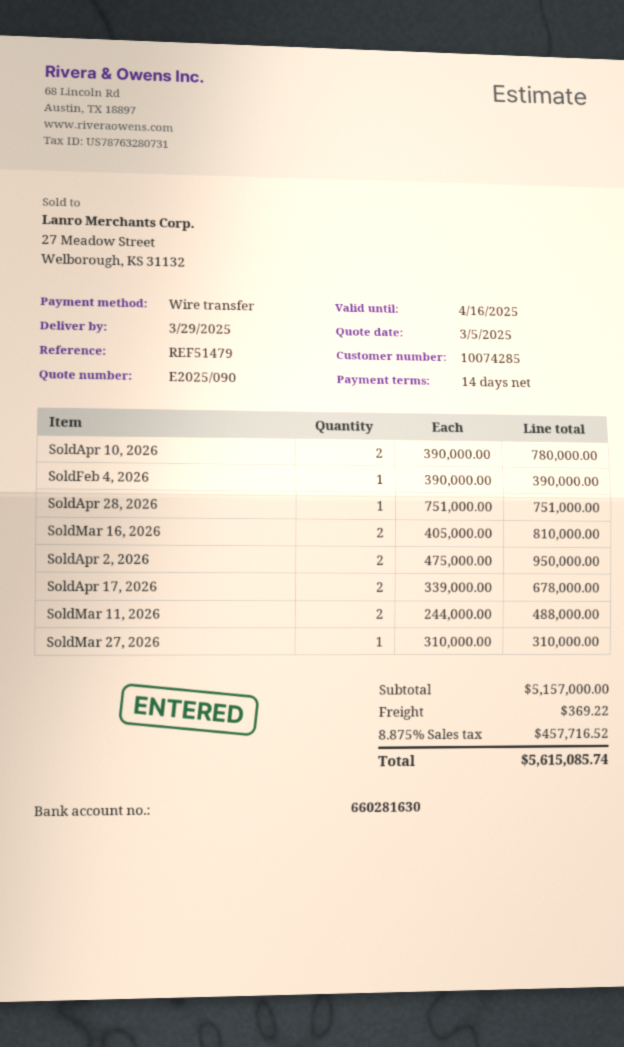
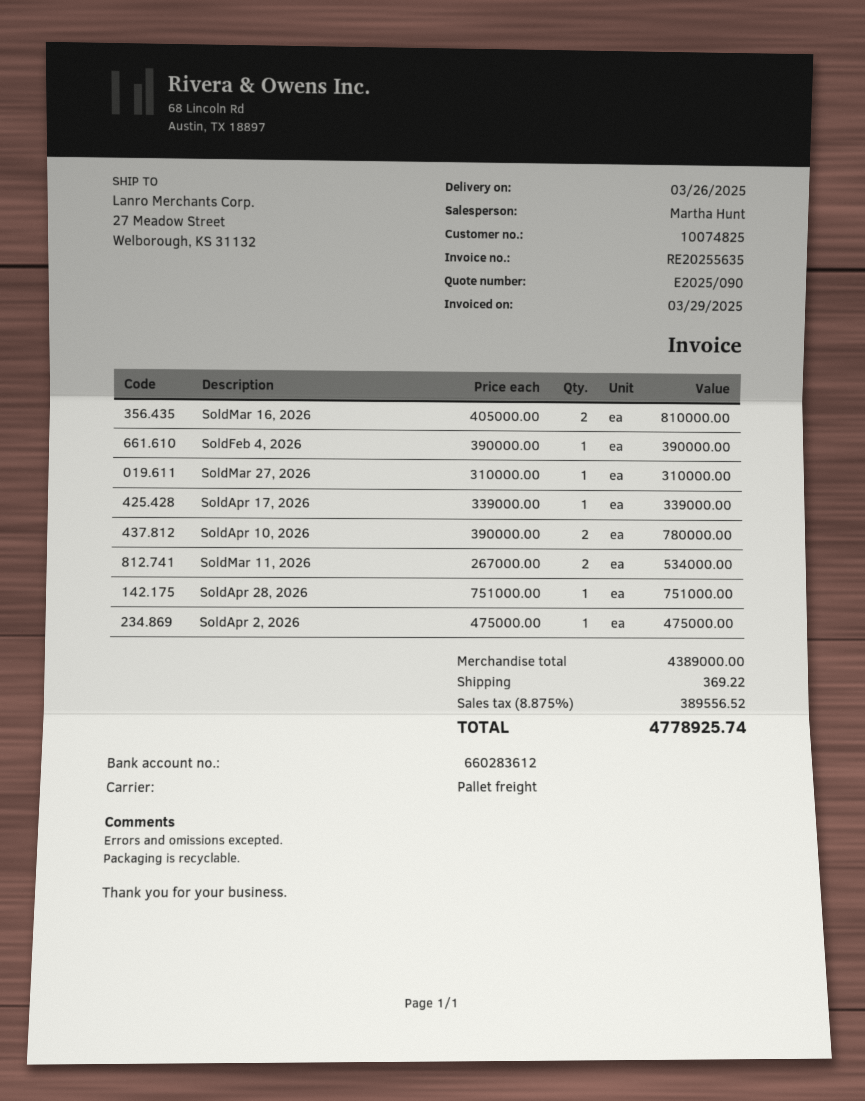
delivery date: 2025-03-29 -> 2025-03-26
customer number: 10074285 -> 10074825
bank account: 660281630 -> 660283612
SoldApr 2, 2026: 2 x 475000.00 = 950000.00 -> 1 x 475000.00 = 475000.00
SoldApr 17, 2026: 2 x 339000.00 = 678000.00 -> 1 x 339000.00 = 339000.00
SoldMar 11, 2026: 2 x 244000.00 = 488000.00 -> 2 x 267000.00 = 534000.00
subtotal: 5157000.00 -> 4389000.00
tax: 8.875% = 457716.52 -> 8.875% = 389556.52
total: 5615085.74 -> 4778925.74

